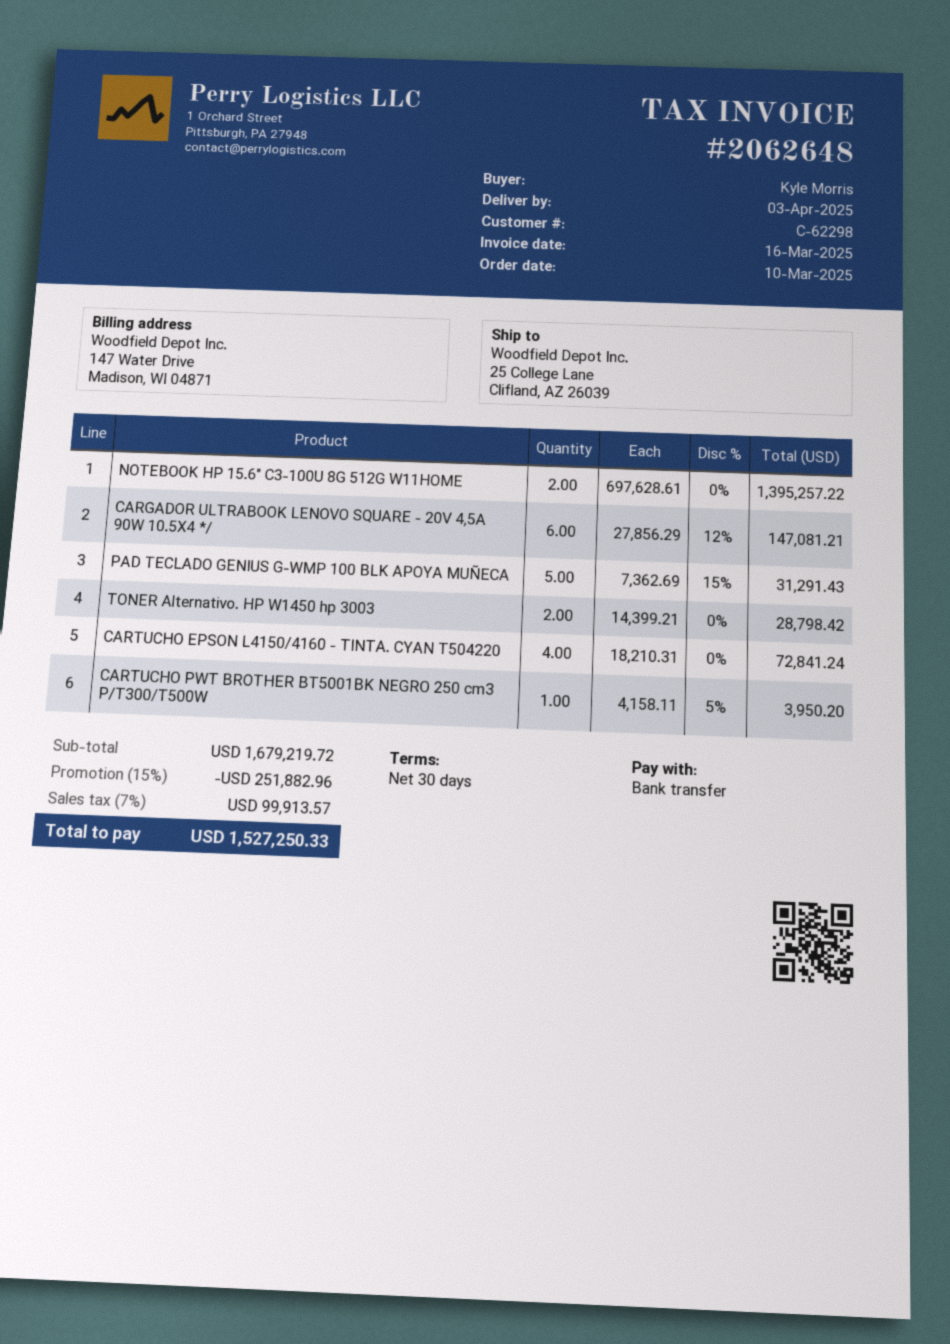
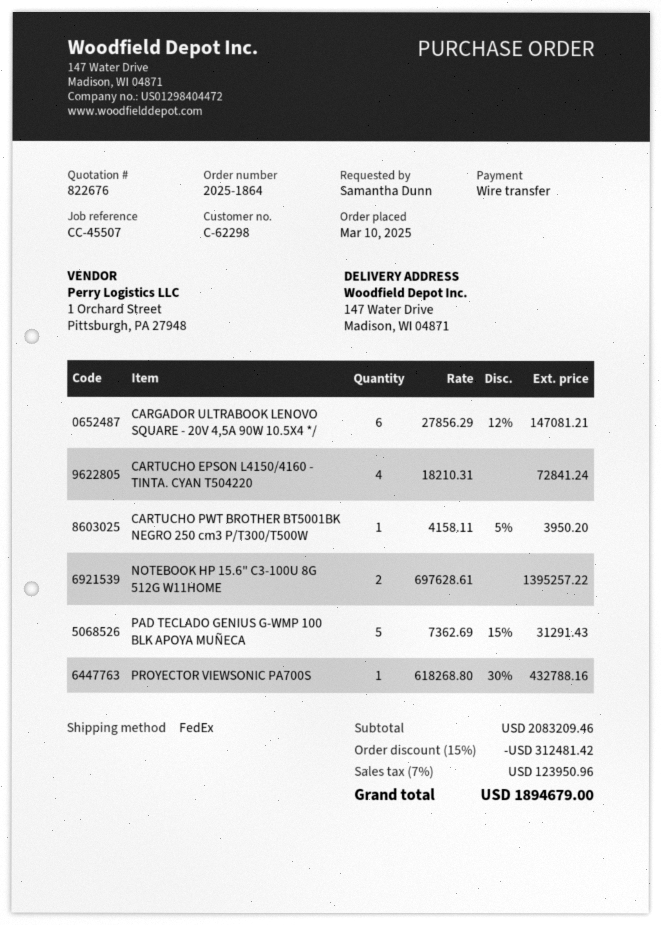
ordered by: Kyle Morris -> Samantha Dunn
ship to: 25 College Lane, Clifland, AZ 26039 -> 147 Water Drive, Madison, WI 04871
TONER Alternativo. HP W1450 hp 3003: 2 x 14399.21 = 28798.42 -> none
PROYECTOR VIEWSONIC PA700S: none -> 1 x 618268.80 - 30% = 432788.16
subtotal: 1679219.72 -> 2083209.46
discount: 15% = 251882.96 -> 15% = 312481.42
tax: 7% = 99913.57 -> 7% = 123950.96
total: 1527250.33 -> 1894679.00

